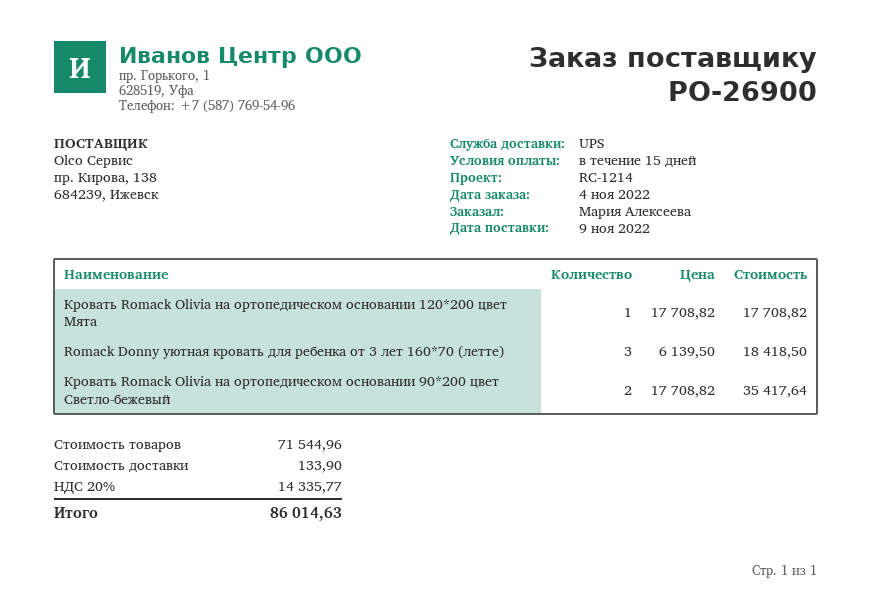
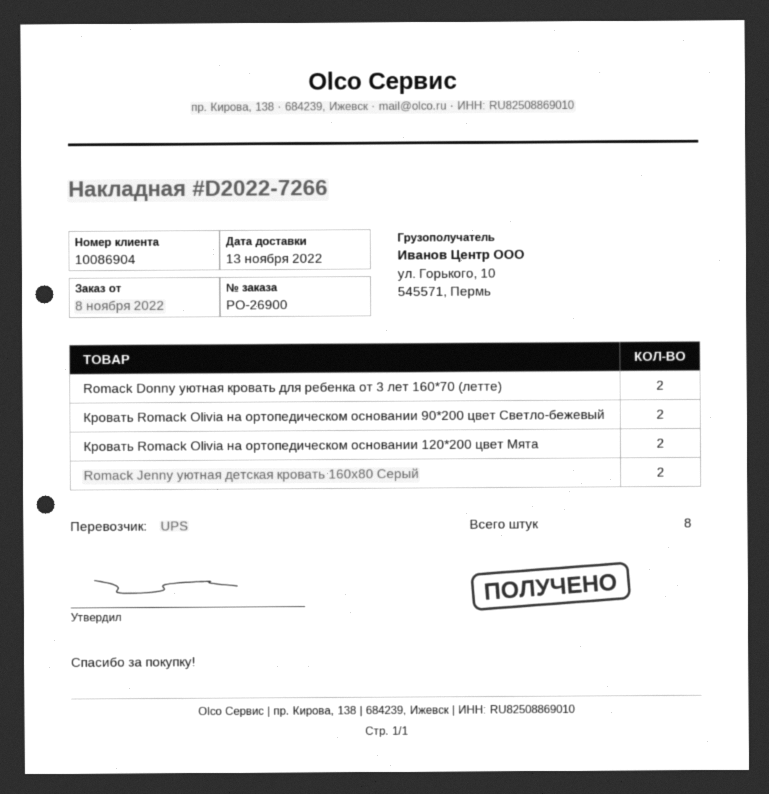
order date: 2022-11-04 -> 2022-11-08
delivery date: 2022-11-09 -> 2022-11-13
Кровать Romack Olivia на ортопедическом основании 120*200 цвет Мята: 1 -> 2
Romack Donny уютная кровать для ребенка от 3 лет 160*70 (летте): 3 -> 2
Romack Jenny уютная детская кровать 160х80 Серый: none -> 2

